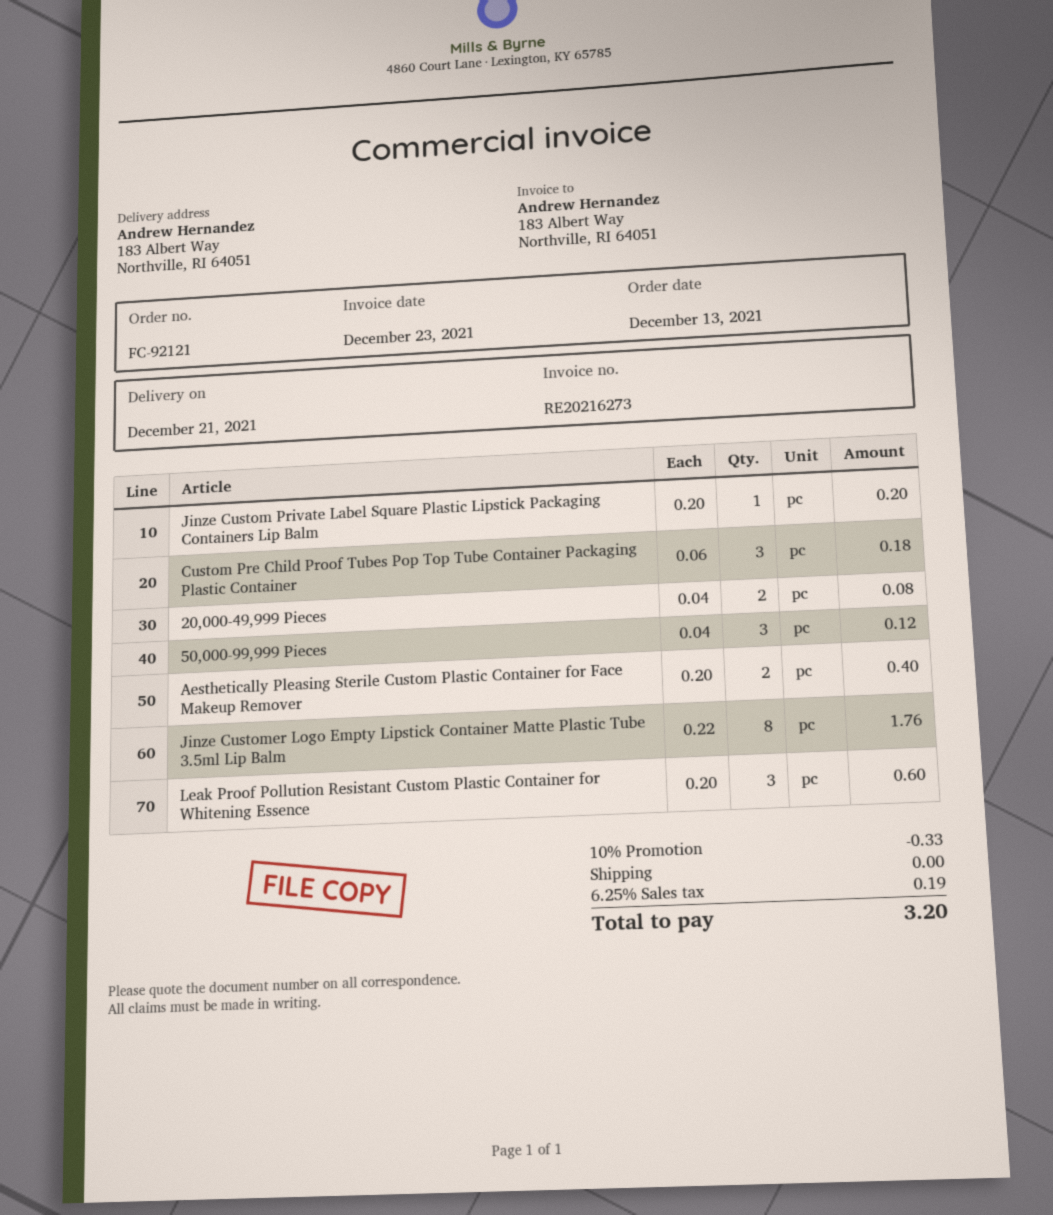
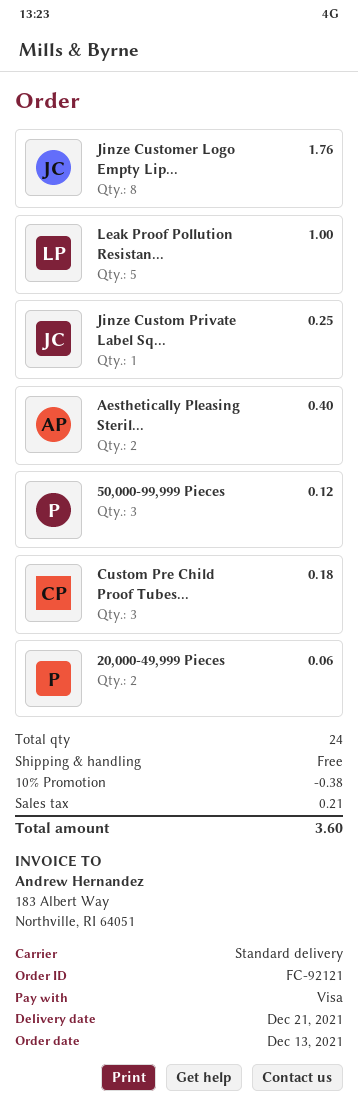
Jinze Custom Private Label Square Plastic Lipstick Packaging Containers Lip Balm: 1 for 0.20 -> 1 for 0.25
20,000-49,999 Pieces: 2 for 0.08 -> 2 for 0.06
Leak Proof Pollution Resistant Custom Plastic Container for Whitening Essence: 3 for 0.60 -> 5 for 1.00
discount: 10% = 0.33 -> 10% = 0.38
tax: 0.19 -> 0.21
total: 3.20 -> 3.60

